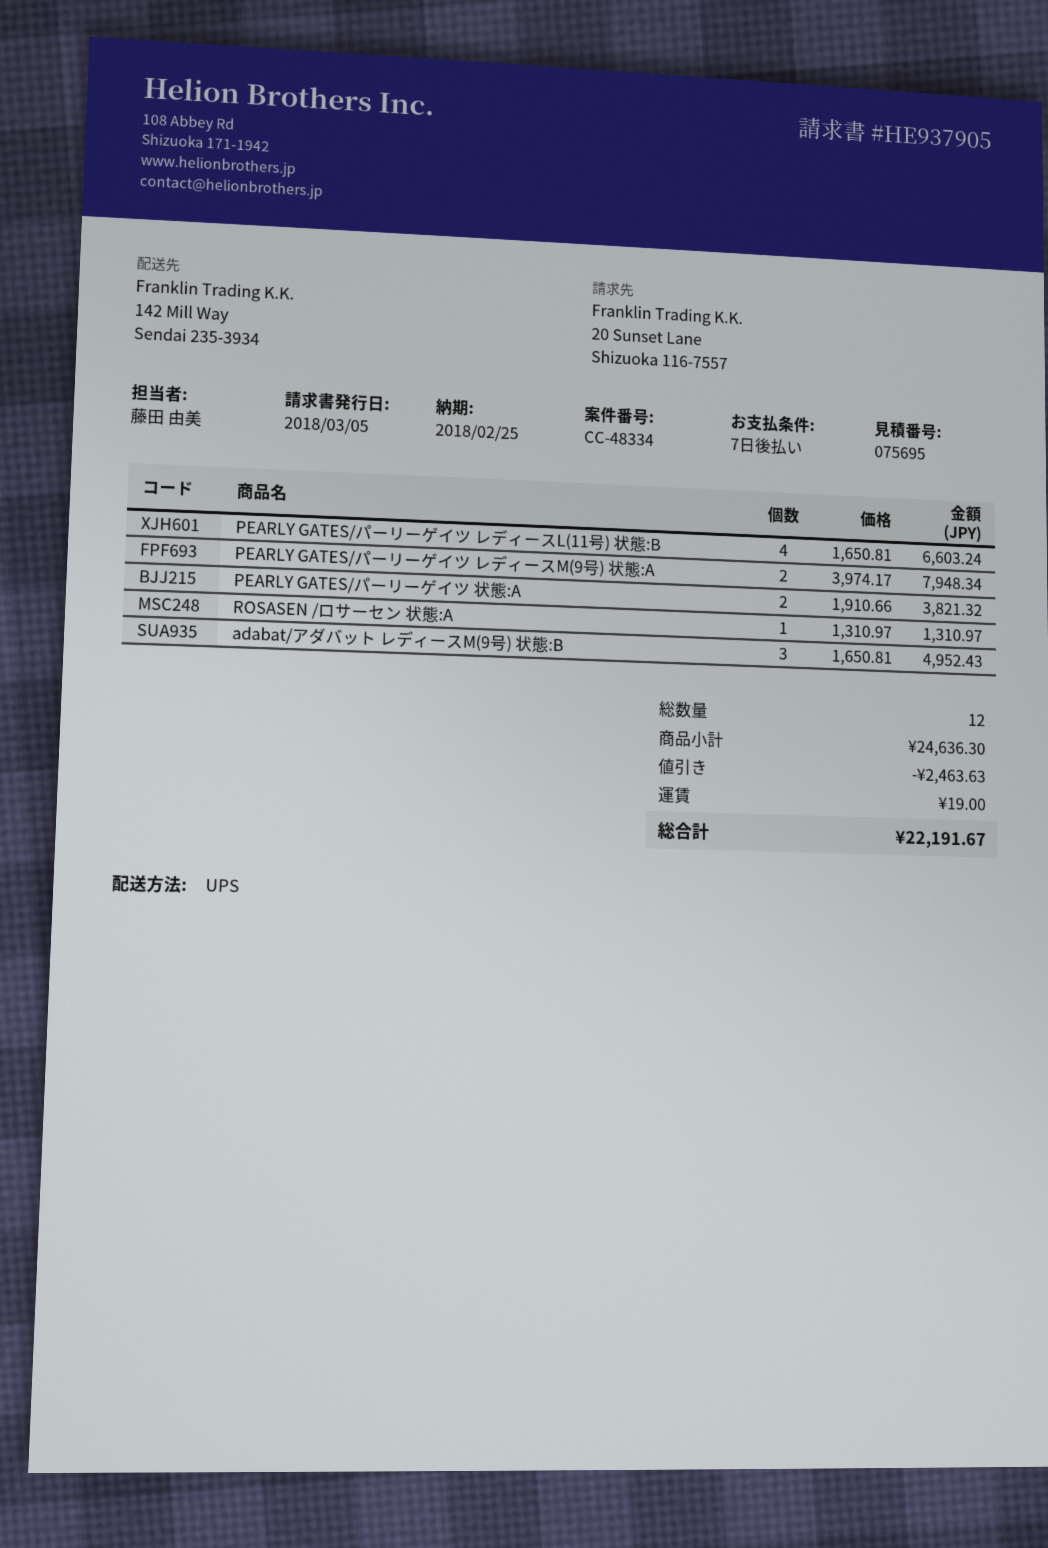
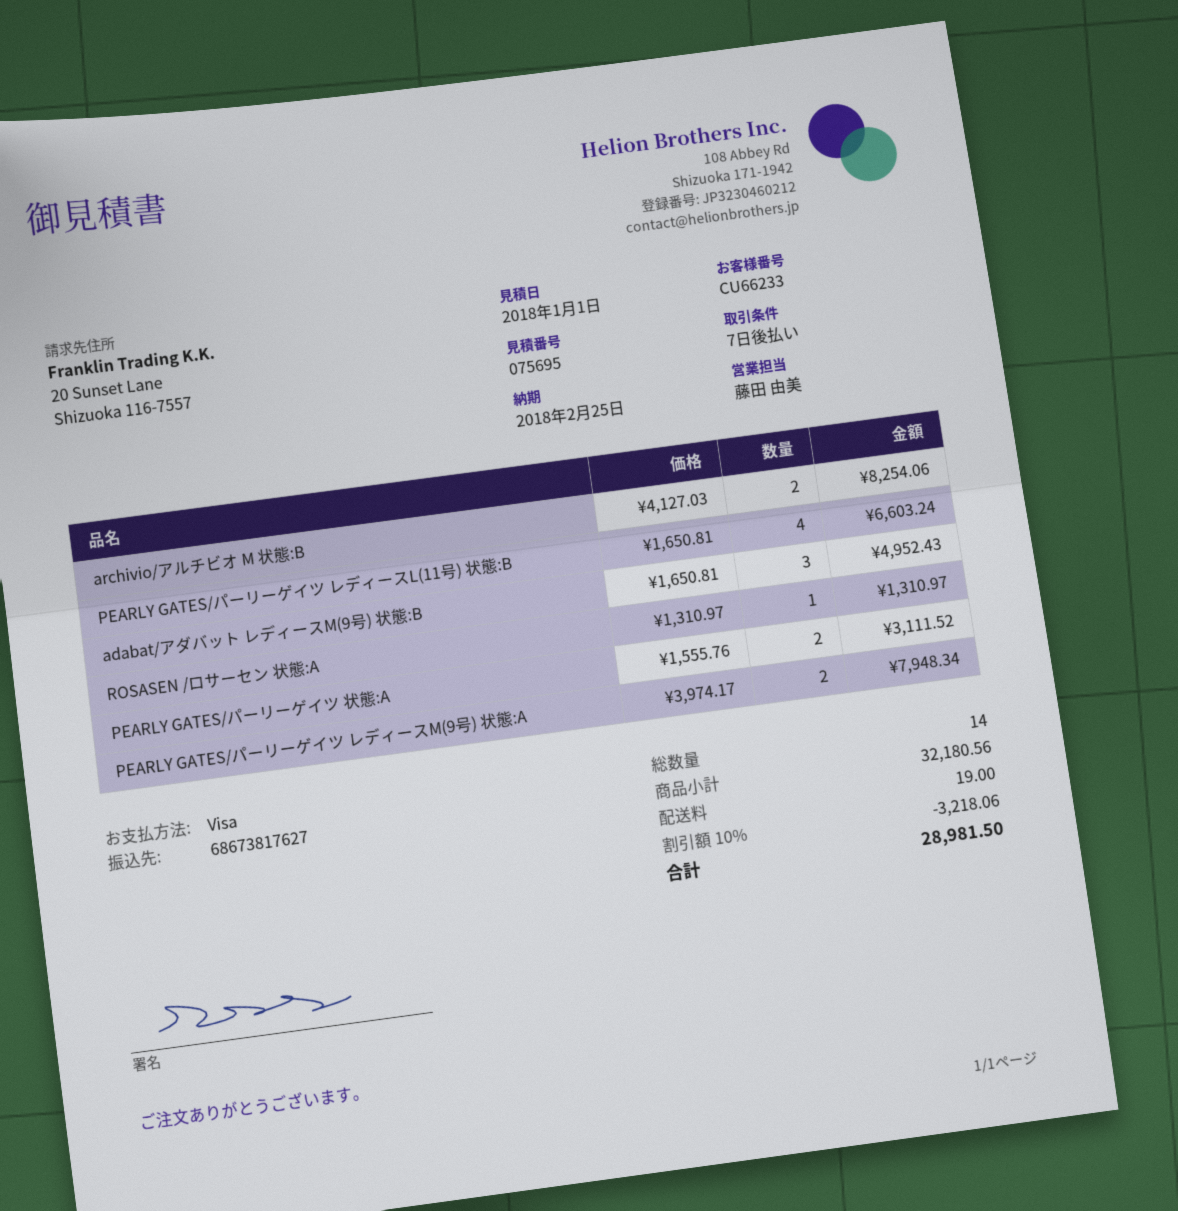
PEARLY GATES/パーリーゲイツ 状態:A: 2 x 1910.66 = 3821.32 -> 2 x 1555.76 = 3111.52
archivio/アルチビオ M 状態:B: none -> 2 x 4127.03 = 8254.06
total quantity: 12 -> 14
subtotal: 24636.30 -> 32180.56
discount: 2463.63 -> 3218.06
total: 22191.67 -> 28981.50

